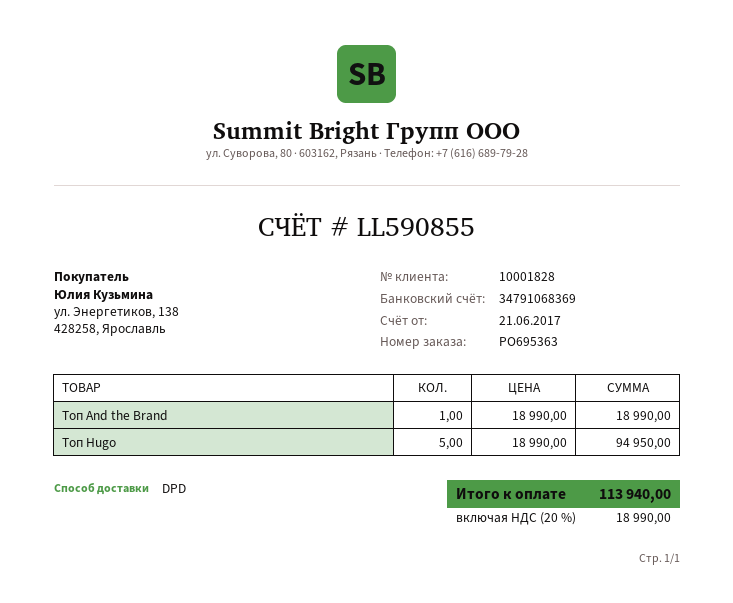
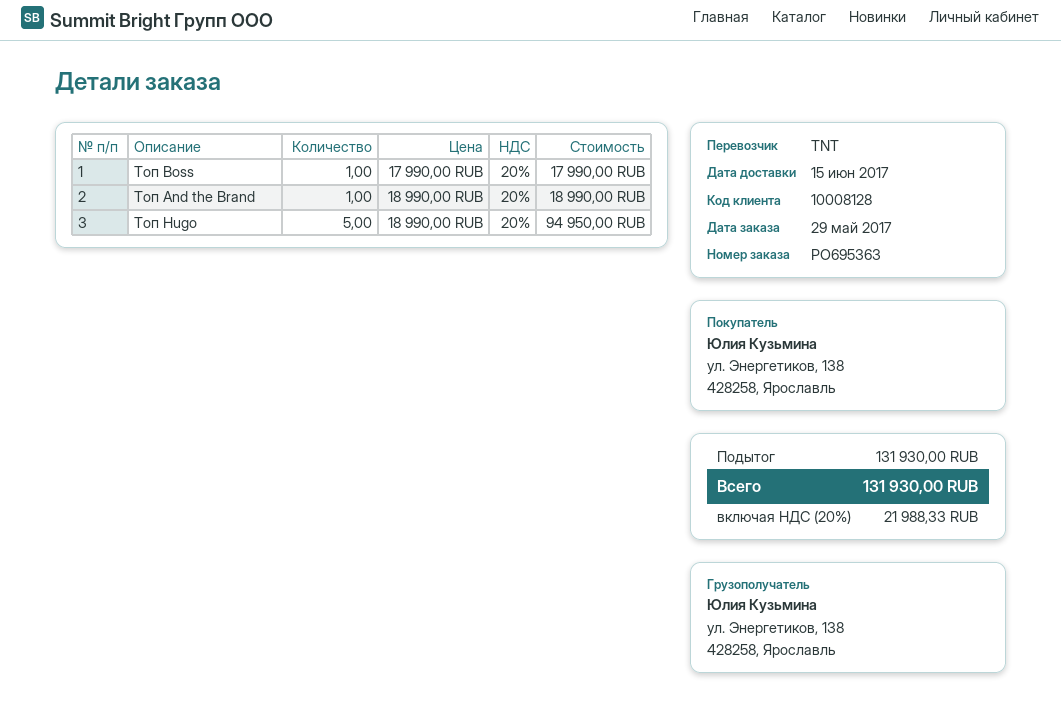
customer number: 10001828 -> 10008128
shipping method: DPD -> TNT
Топ Boss: none -> 1 x 17990.00 = 17990.00
tax: 20% = 18990.00 -> 20% = 21988.33
total: 113940.00 -> 131930.00

